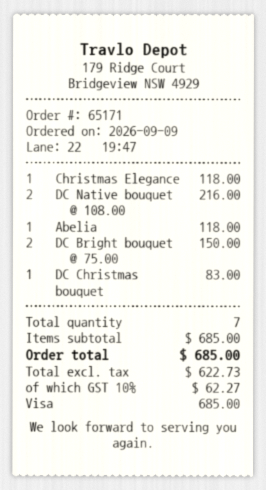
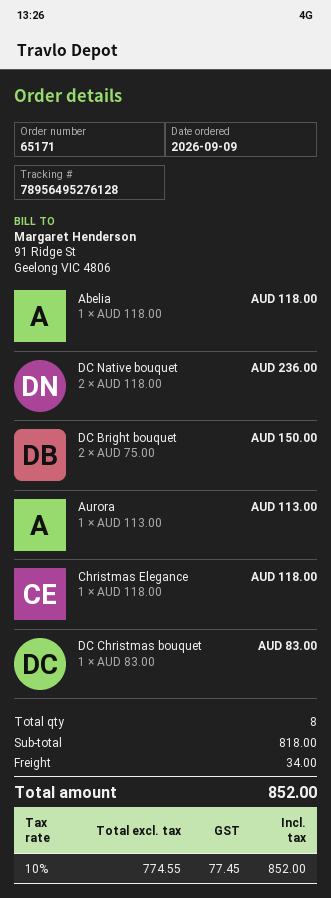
DC Native bouquet: 2 x 108.00 = 216.00 -> 2 x 118.00 = 236.00
Aurora: none -> 1 x 113.00 = 113.00
total quantity: 7 -> 8
subtotal: 685.00 -> 818.00
shipping: none -> 34.00
net: 622.73 -> 774.55
tax: 10% = 62.27 -> 10% = 77.45
total: 685.00 -> 852.00

